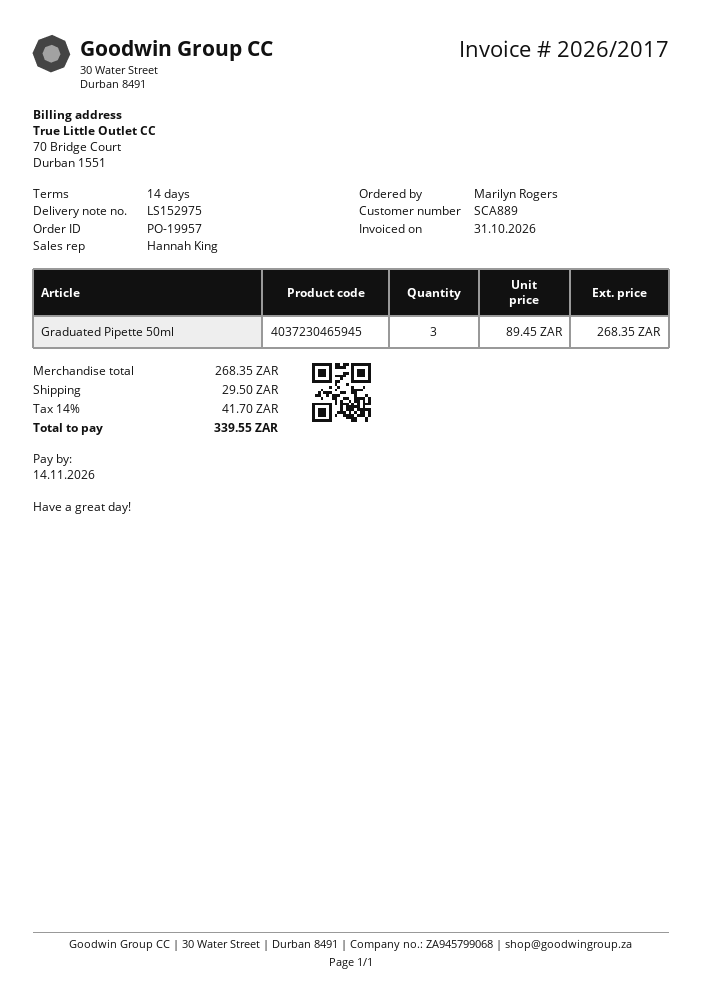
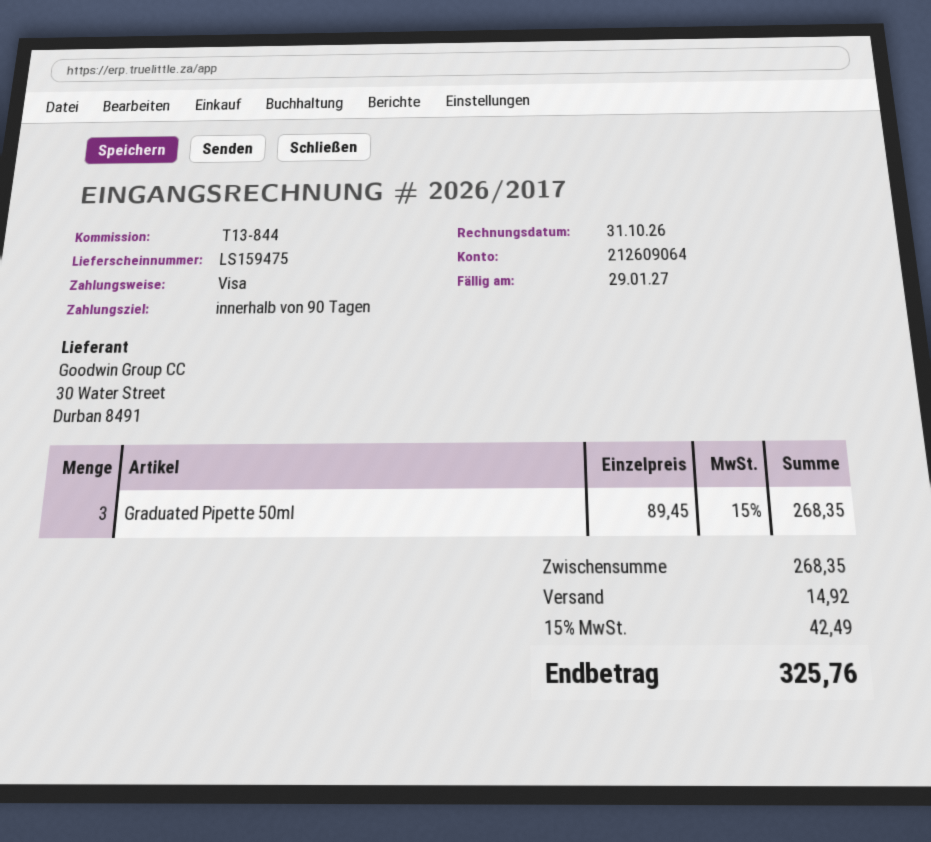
delivery note number: LS152975 -> LS159475
payment terms: 14 days -> 90 days
due date: 2026-11-14 -> 2027-01-29
shipping: 29.50 -> 14.92
tax: 14% = 41.70 -> 15% = 42.49
total: 339.55 -> 325.76

